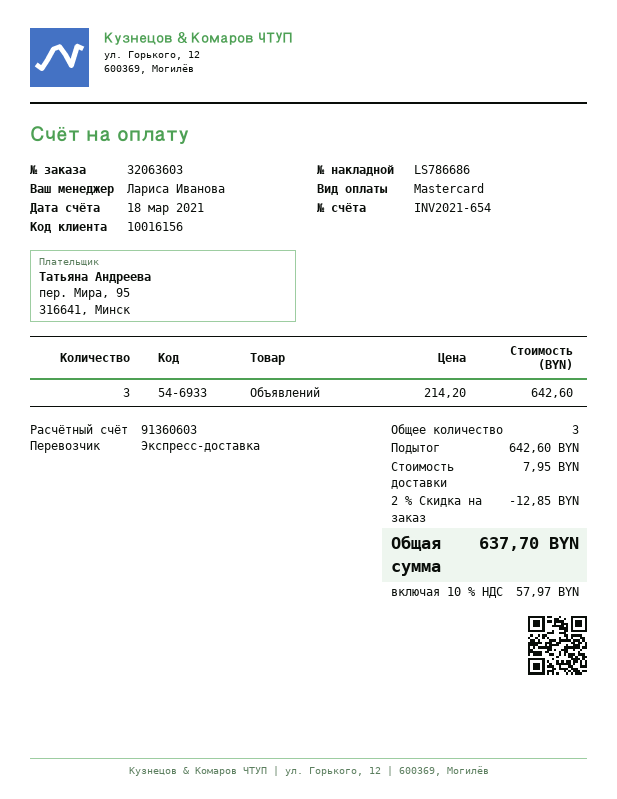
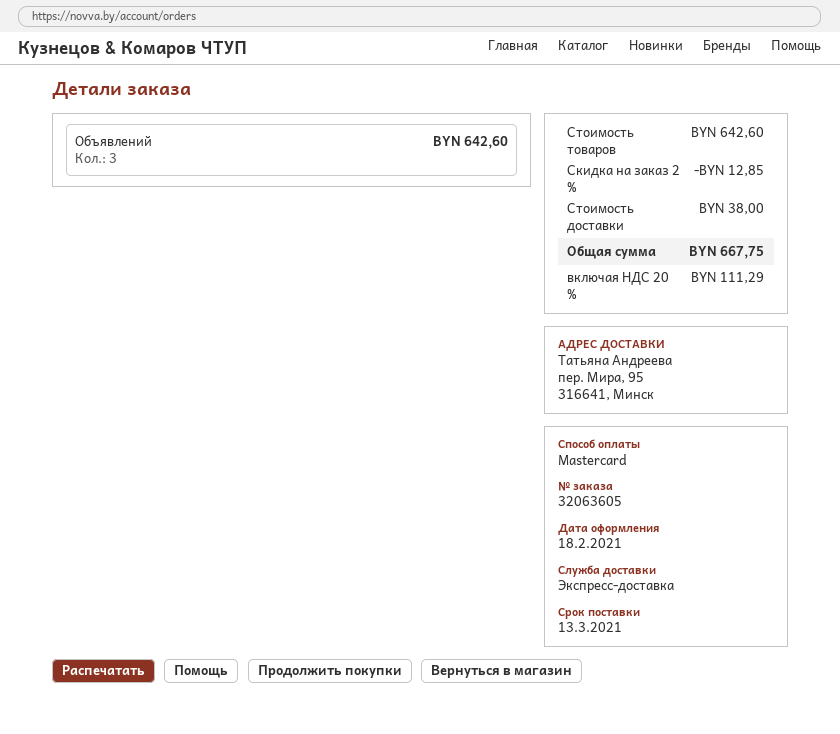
order number: 32063603 -> 32063605
shipping: 7.95 -> 38.00
tax: 10% = 57.97 -> 20% = 111.29
total: 637.70 -> 667.75

